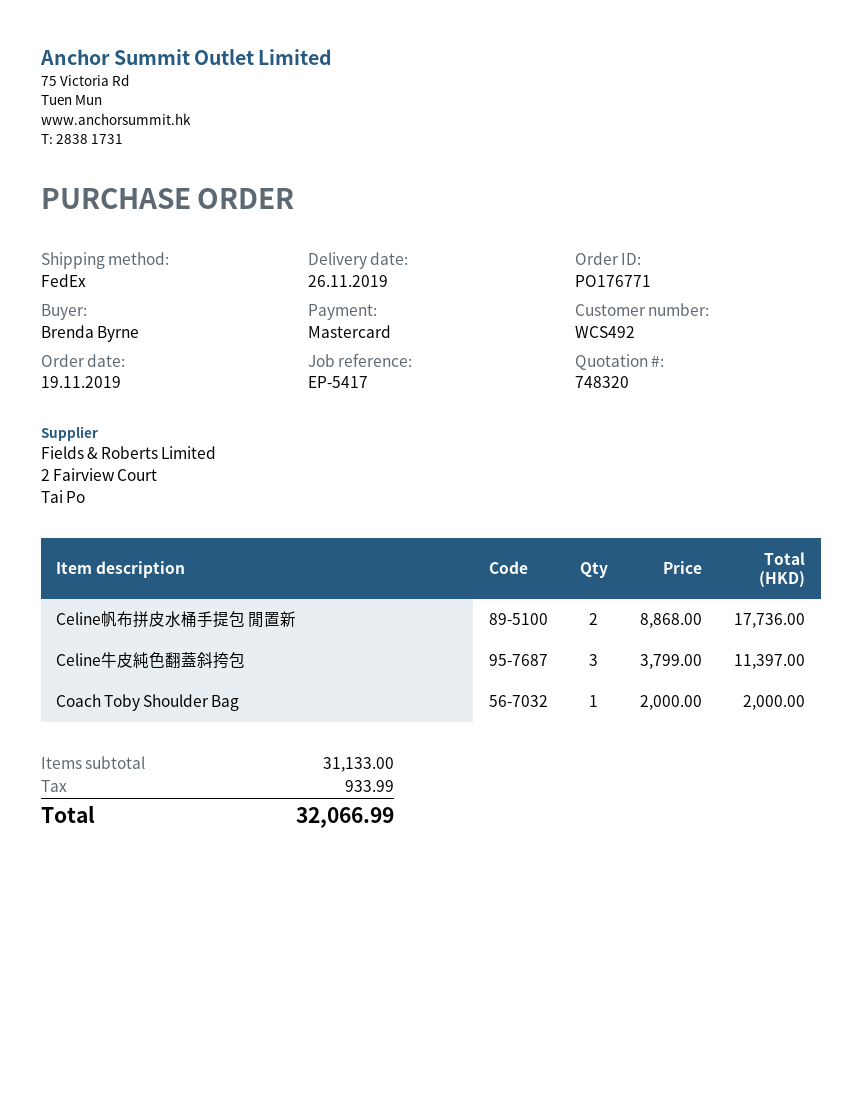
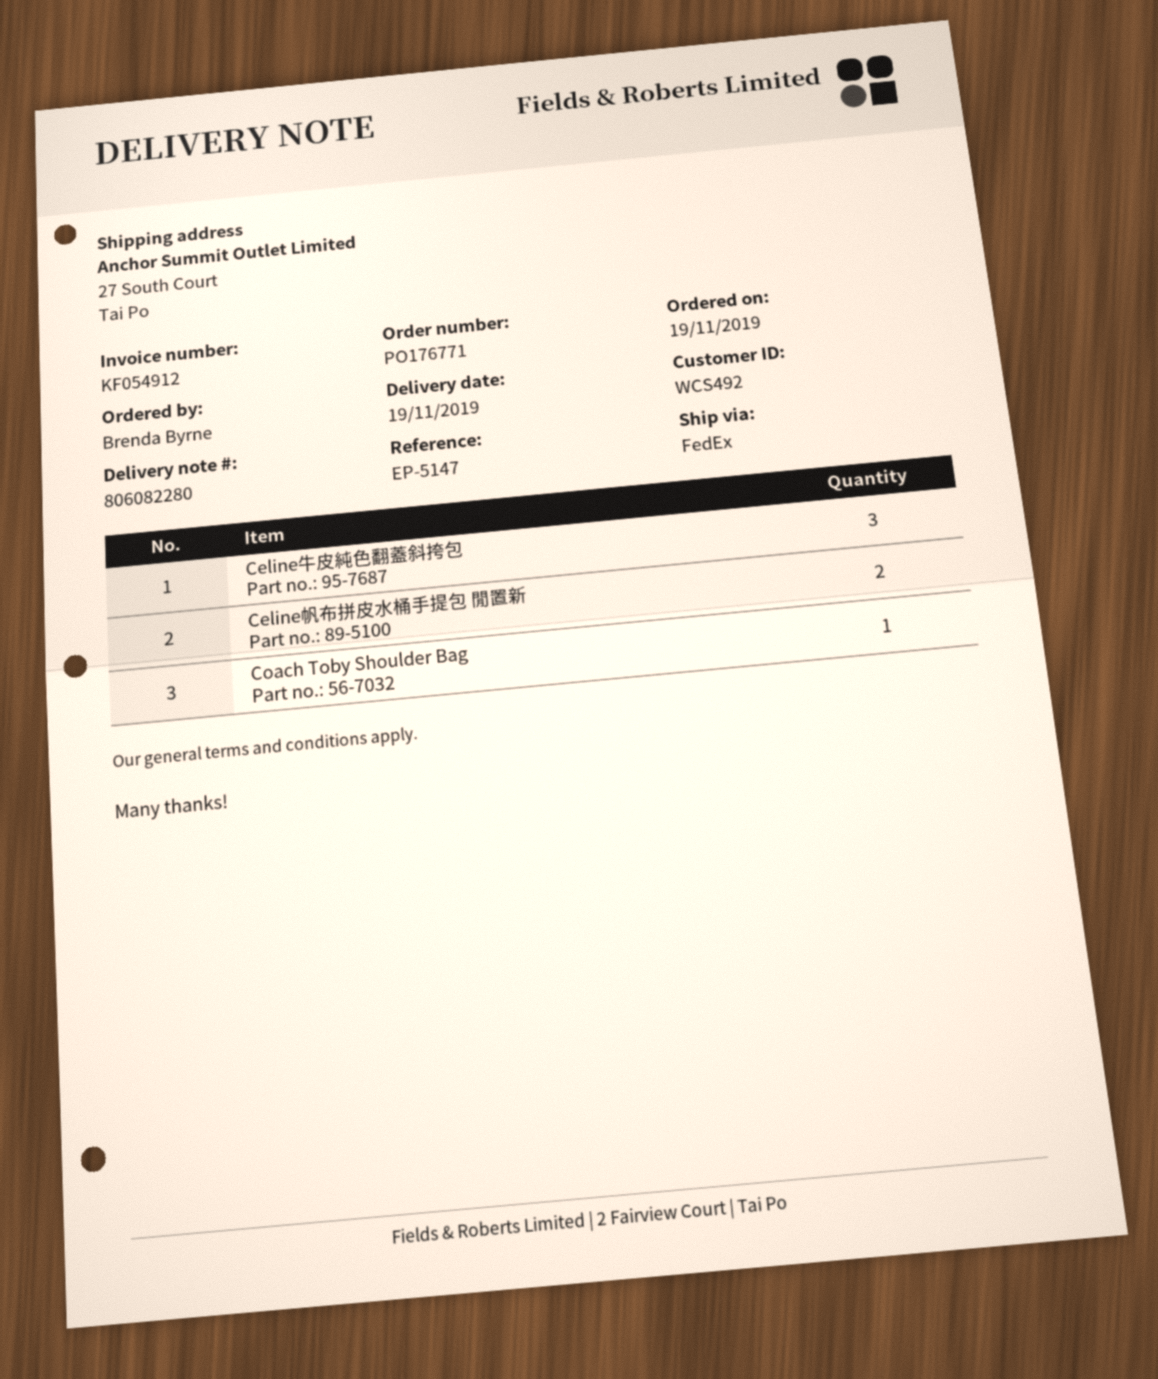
delivery date: 2019-11-26 -> 2019-11-19
reference: EP-5417 -> EP-5147

